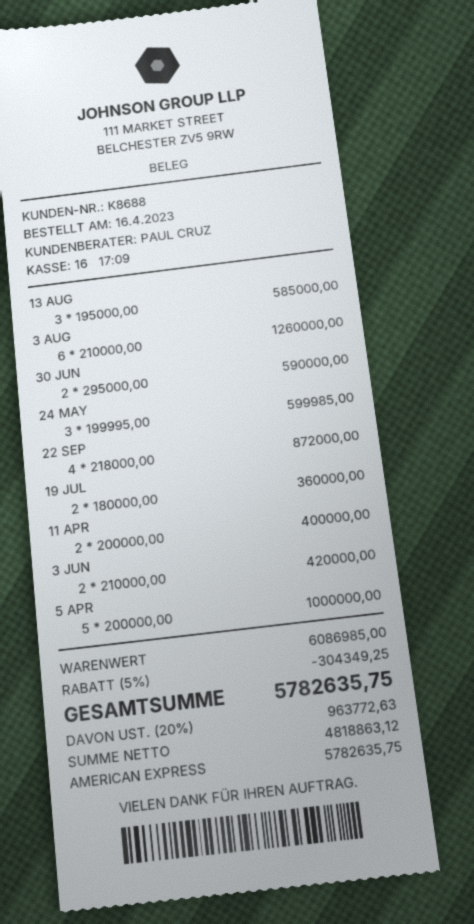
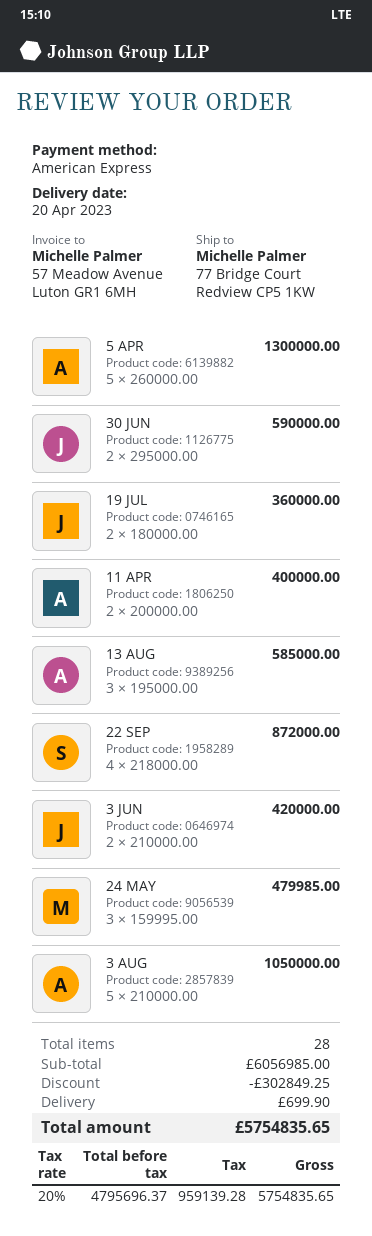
3 AUG: 6 x 210000.00 = 1260000.00 -> 5 x 210000.00 = 1050000.00
24 MAY: 3 x 199995.00 = 599985.00 -> 3 x 159995.00 = 479985.00
5 APR: 5 x 200000.00 = 1000000.00 -> 5 x 260000.00 = 1300000.00
subtotal: 6086985.00 -> 6056985.00
discount: 304349.25 -> 302849.25
shipping: none -> 699.90
net: 4818863.12 -> 4795696.37
tax: 20% = 963772.63 -> 20% = 959139.28
total: 5782635.75 -> 5754835.65

